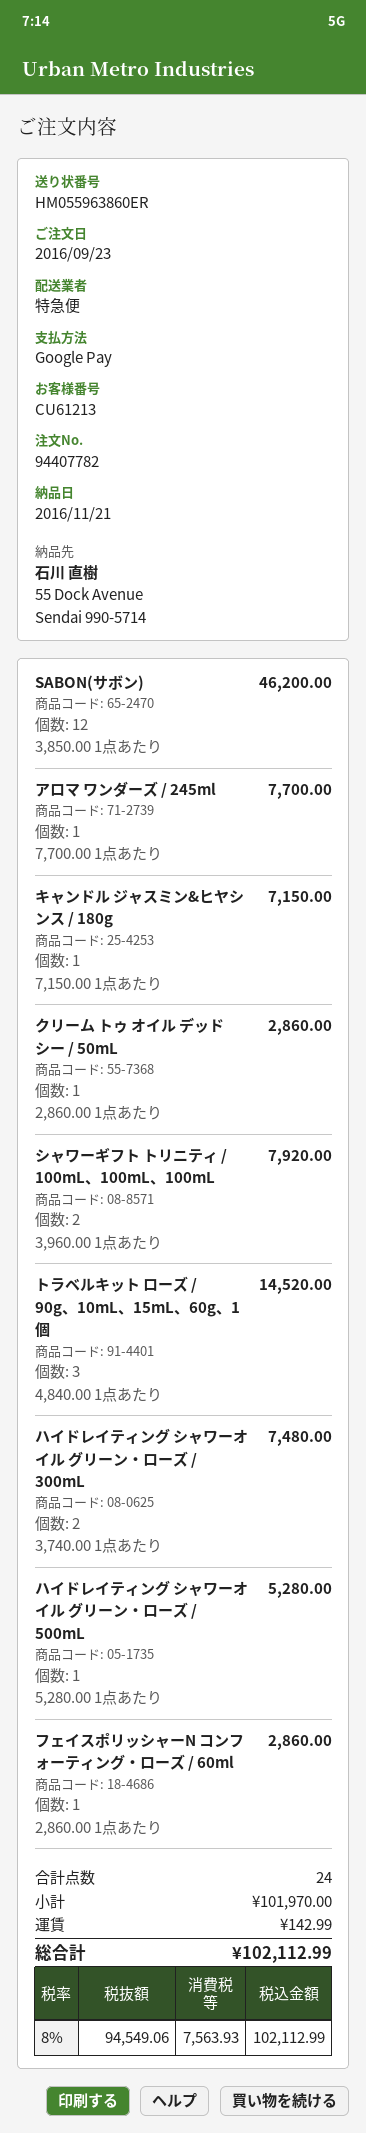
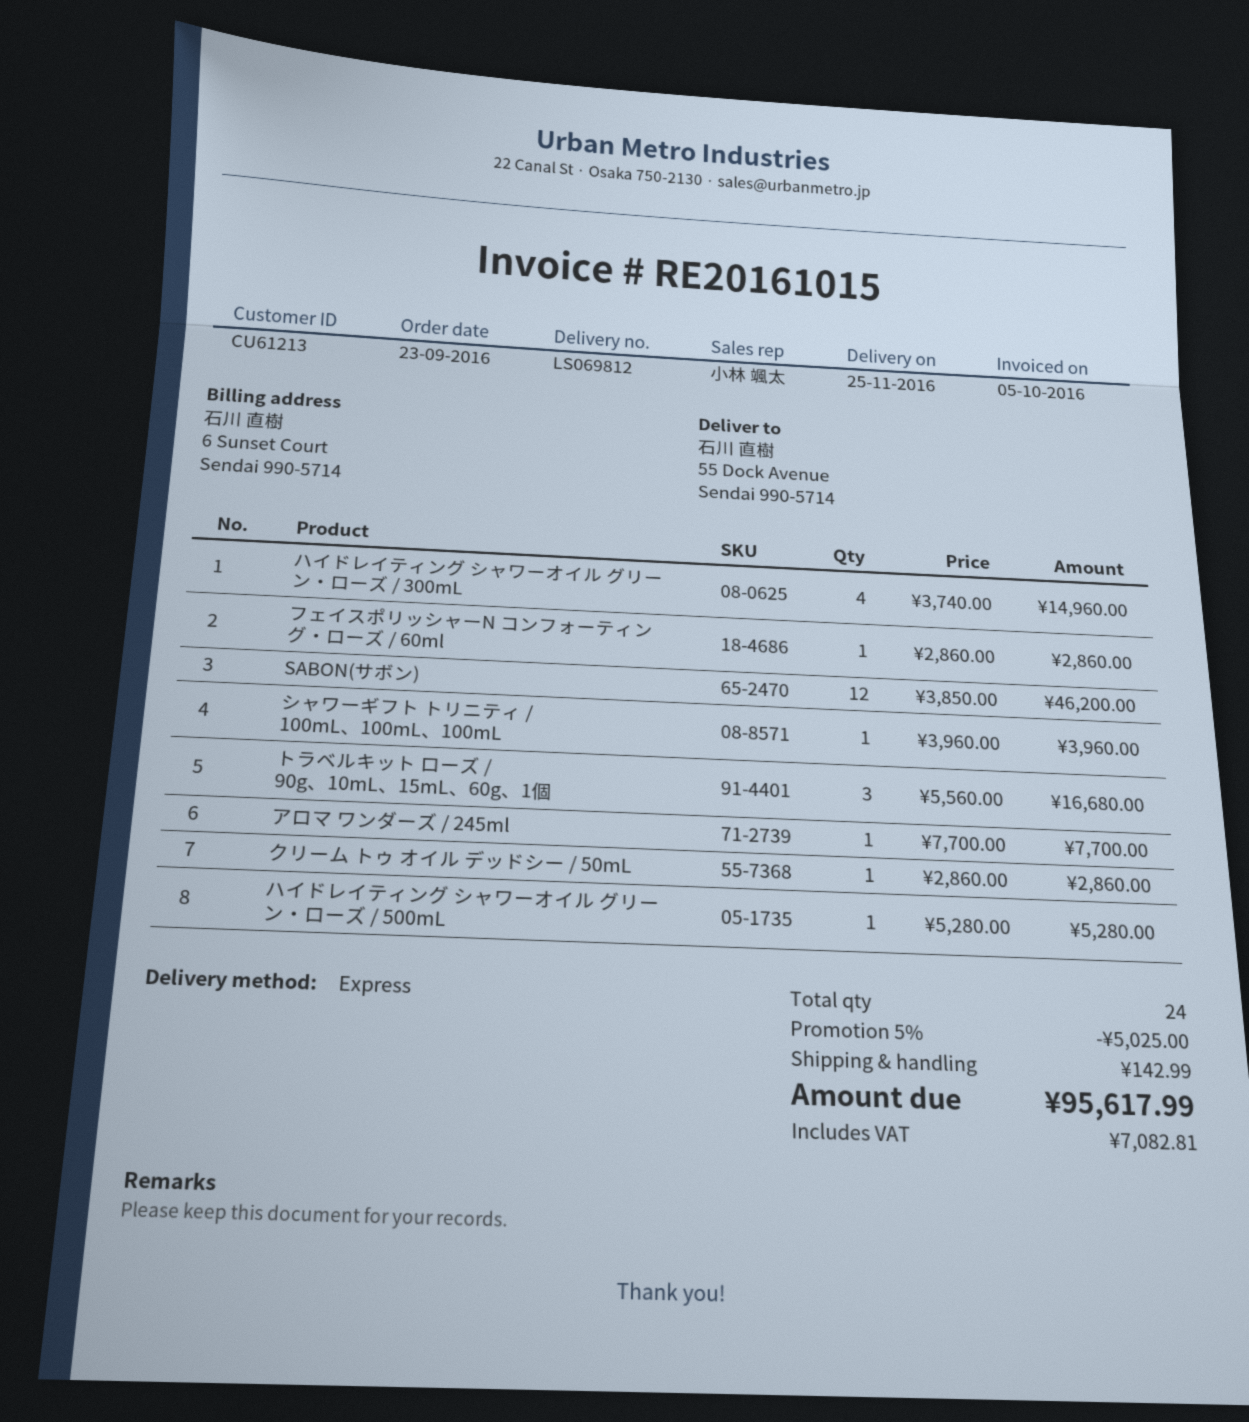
delivery date: 2016-11-21 -> 2016-11-25
キャンドル ジャスミン&ヒヤシンス / 180g: 1 x 7150.00 = 7150.00 -> none
シャワーギフト トリニティ / 100mL、100mL、100mL: 2 x 3960.00 = 7920.00 -> 1 x 3960.00 = 3960.00
トラベルキット ローズ / 90g、10mL、15mL、60g、1個: 3 x 4840.00 = 14520.00 -> 3 x 5560.00 = 16680.00
ハイドレイティング シャワーオイル グリーン・ローズ / 300mL: 2 x 3740.00 = 7480.00 -> 4 x 3740.00 = 14960.00
discount: none -> 5% = 5025.00
tax: 7563.93 -> 7082.81
total: 102112.99 -> 95617.99

